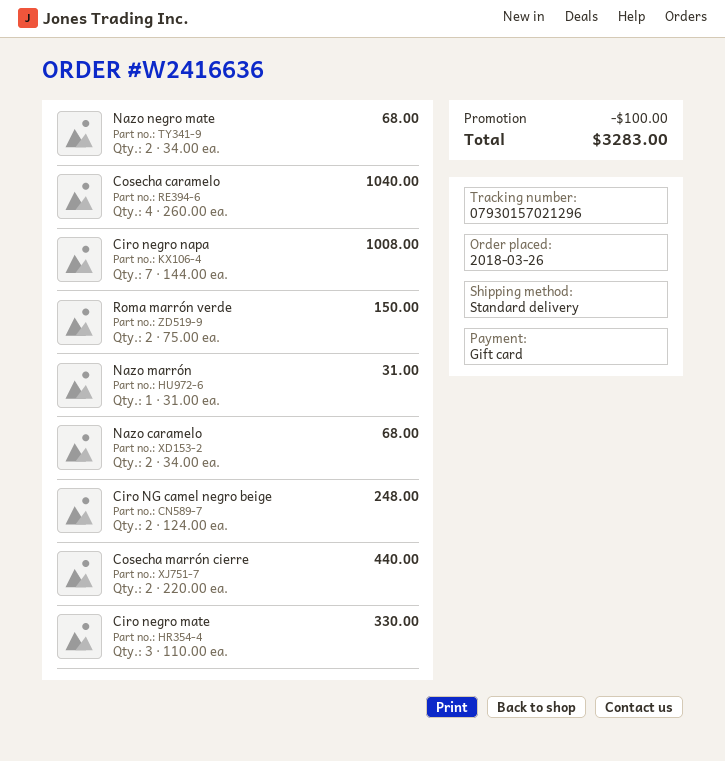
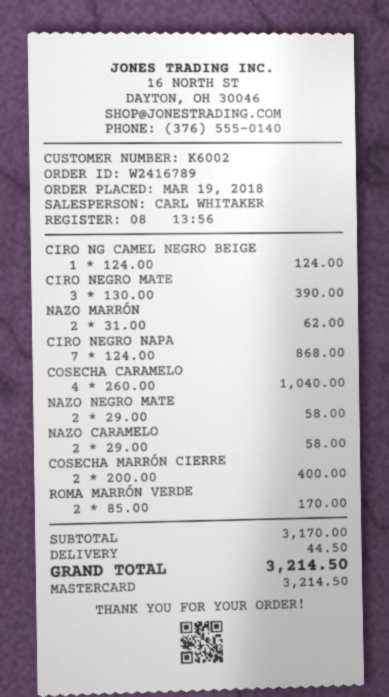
order number: W2416636 -> W2416789
order date: 2018-03-26 -> 2018-03-19
payment method: gift card -> Mastercard
Nazo negro mate: 2 x 34.00 = 68.00 -> 2 x 29.00 = 58.00
Ciro negro napa: 7 x 144.00 = 1008.00 -> 7 x 124.00 = 868.00
Roma marrón verde: 2 x 75.00 = 150.00 -> 2 x 85.00 = 170.00
Nazo marrón: 1 x 31.00 = 31.00 -> 2 x 31.00 = 62.00
Nazo caramelo: 2 x 34.00 = 68.00 -> 2 x 29.00 = 58.00
Ciro NG camel negro beige: 2 x 124.00 = 248.00 -> 1 x 124.00 = 124.00
Cosecha marrón cierre: 2 x 220.00 = 440.00 -> 2 x 200.00 = 400.00
Ciro negro mate: 3 x 110.00 = 330.00 -> 3 x 130.00 = 390.00
discount: 100.00 -> none
shipping: none -> 44.50
total: 3283.00 -> 3214.50

